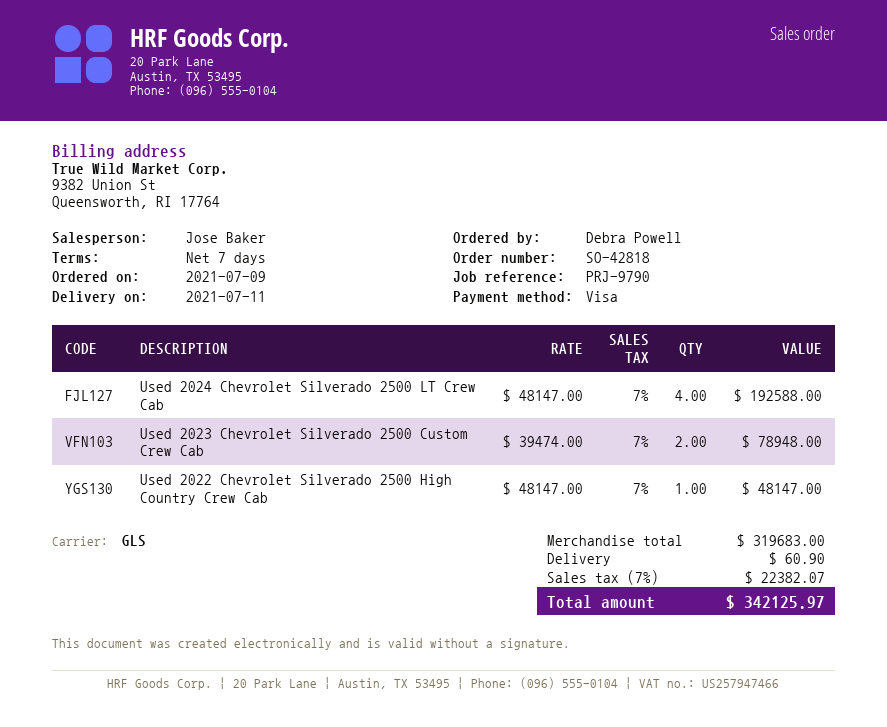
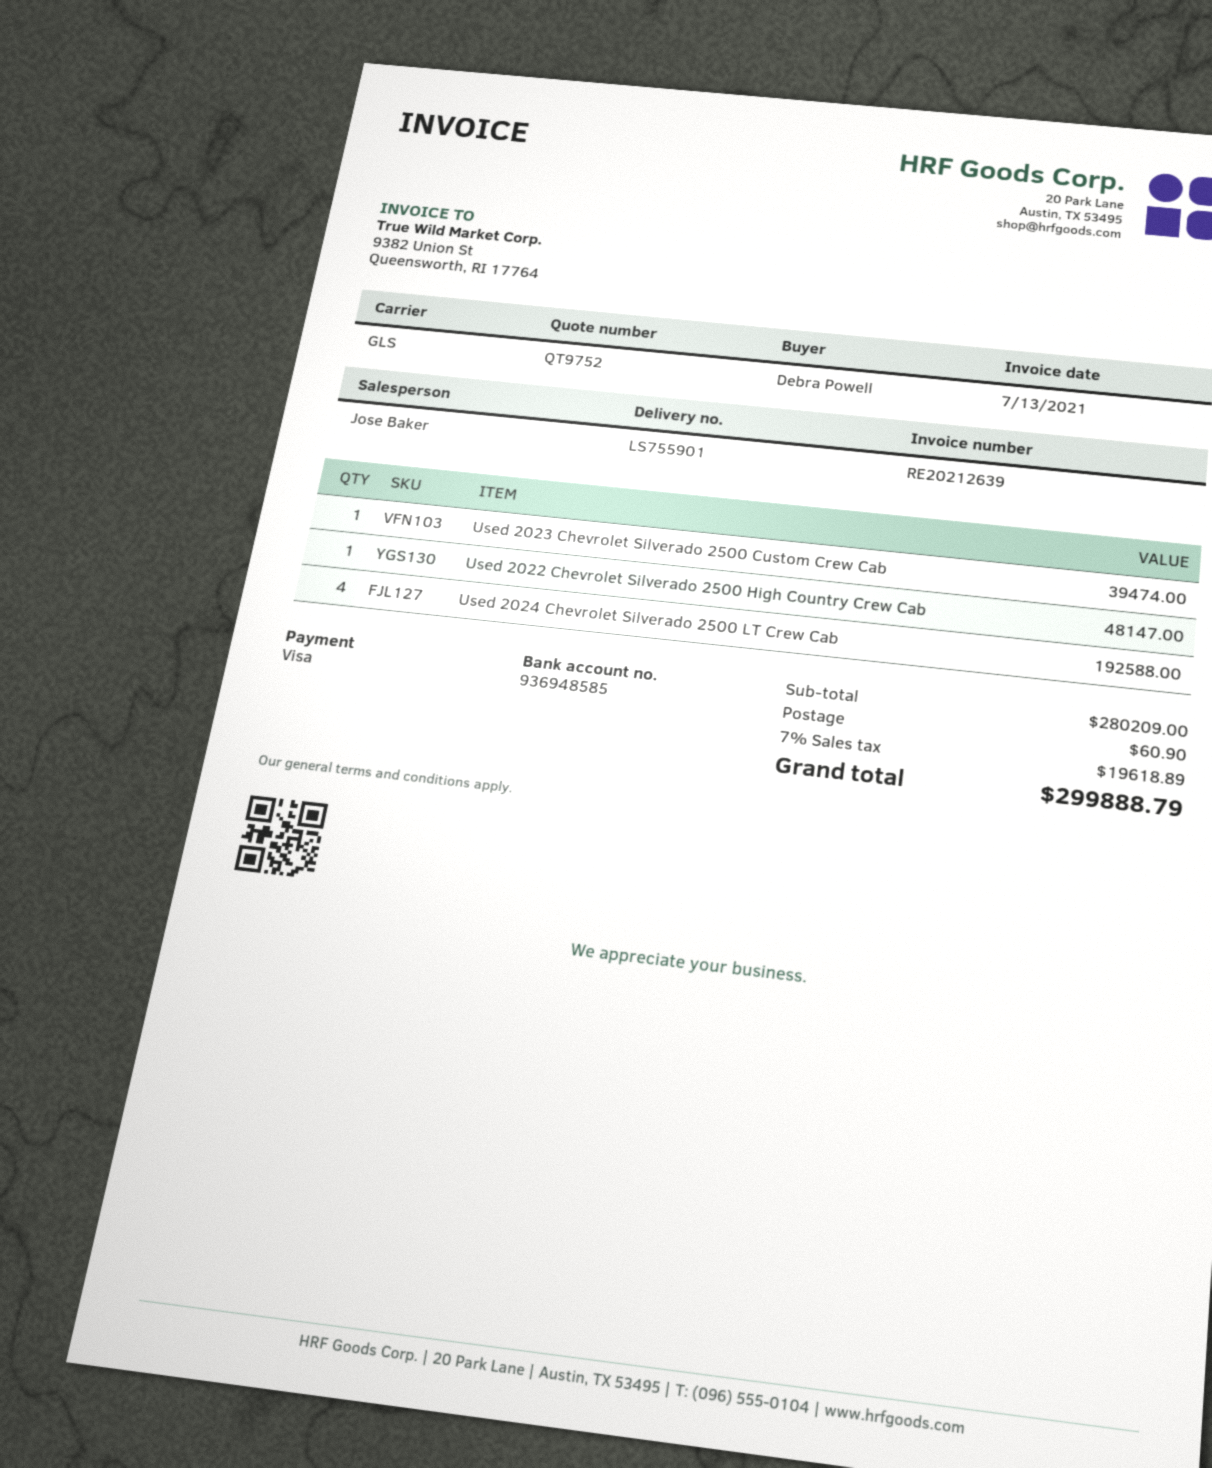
Used 2023 Chevrolet Silverado 2500 Custom Crew Cab: 2 for 78948.00 -> 1 for 39474.00
subtotal: 319683.00 -> 280209.00
tax: 7% = 22382.07 -> 7% = 19618.89
total: 342125.97 -> 299888.79

